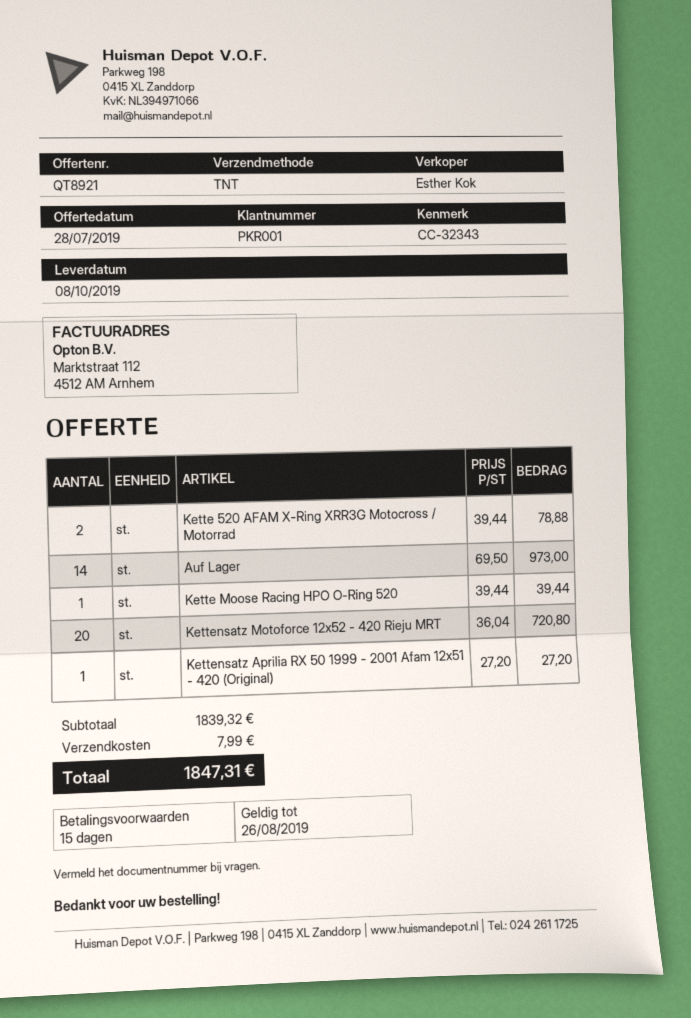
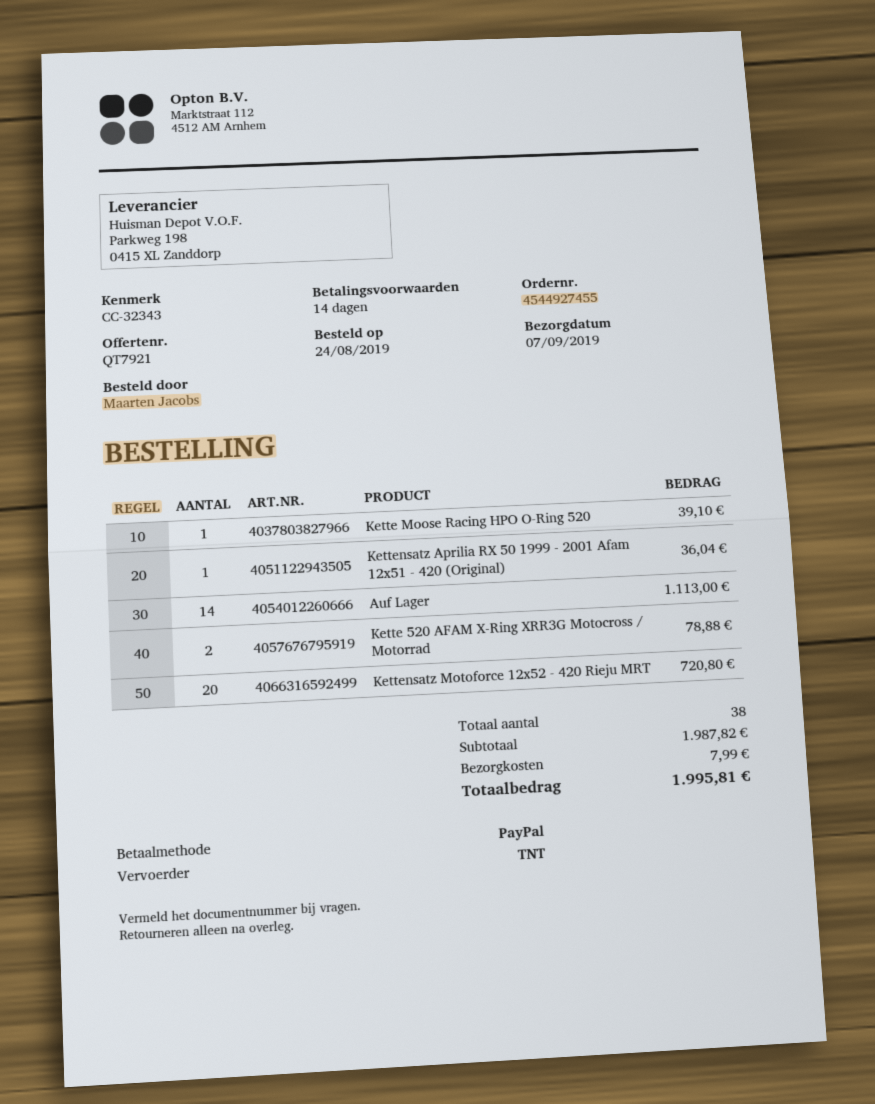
quote number: QT8921 -> QT7921
delivery date: 2019-10-08 -> 2019-09-07
payment terms: 15 days -> 14 days
Auf Lager: 14 for 973.00 -> 14 for 1113.00
Kette Moose Racing HPO O-Ring 520: 1 for 39.44 -> 1 for 39.10
Kettensatz Aprilia RX 50 1999 - 2001 Afam 12x51 - 420 (Original): 1 for 27.20 -> 1 for 36.04
subtotal: 1839.32 -> 1987.82
total: 1847.31 -> 1995.81

